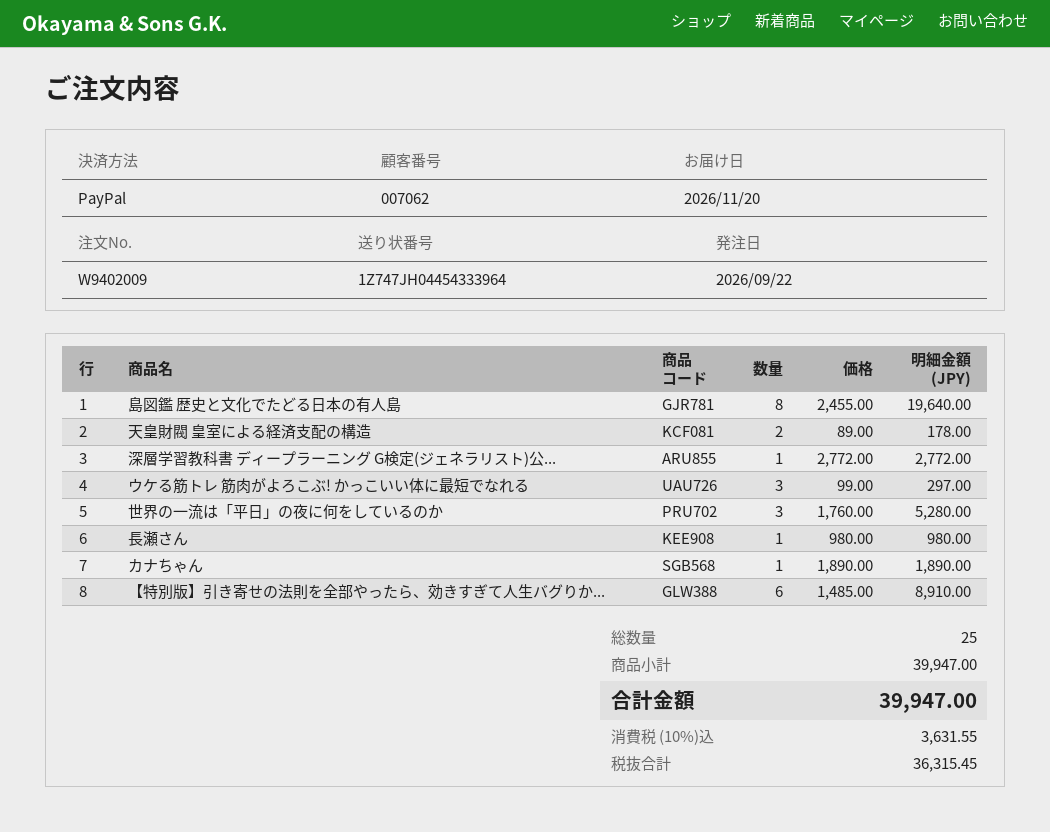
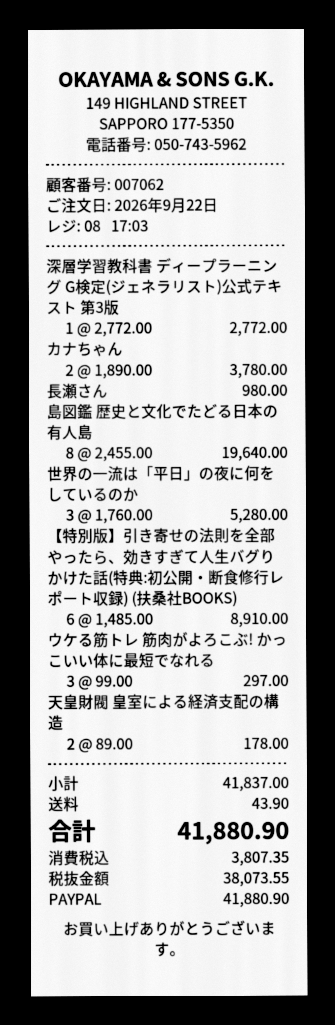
カナちゃん: 1 x 1890.00 = 1890.00 -> 2 x 1890.00 = 3780.00
subtotal: 39947.00 -> 41837.00
shipping: none -> 43.90
net: 36315.45 -> 38073.55
tax: 3631.55 -> 3807.35
total: 39947.00 -> 41880.90

